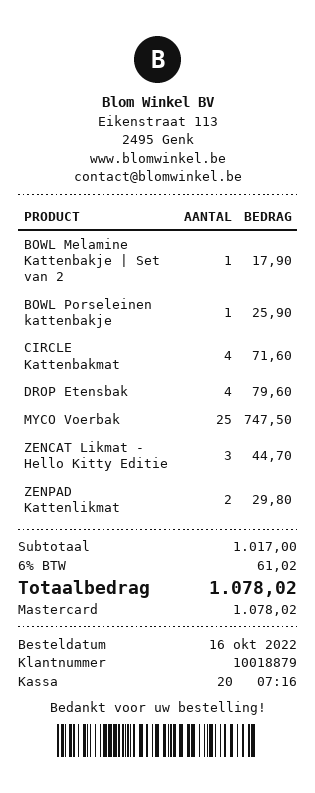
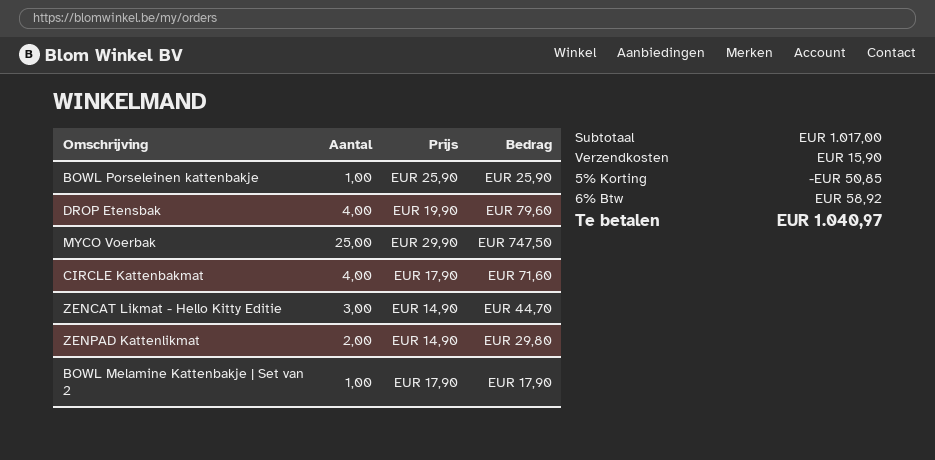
discount: none -> 5% = 50.85
shipping: none -> 15.90
tax: 6% = 61.02 -> 6% = 58.92
total: 1078.02 -> 1040.97

